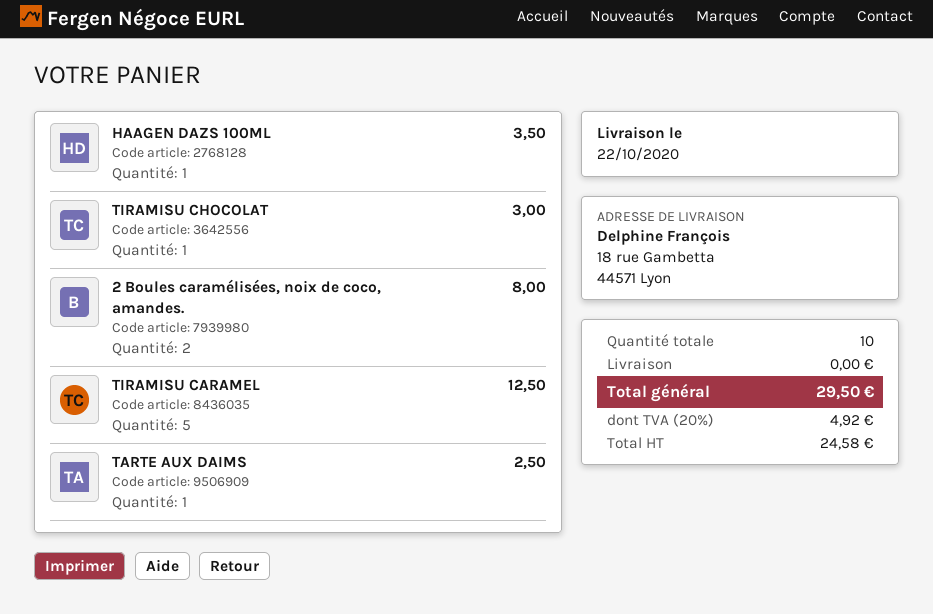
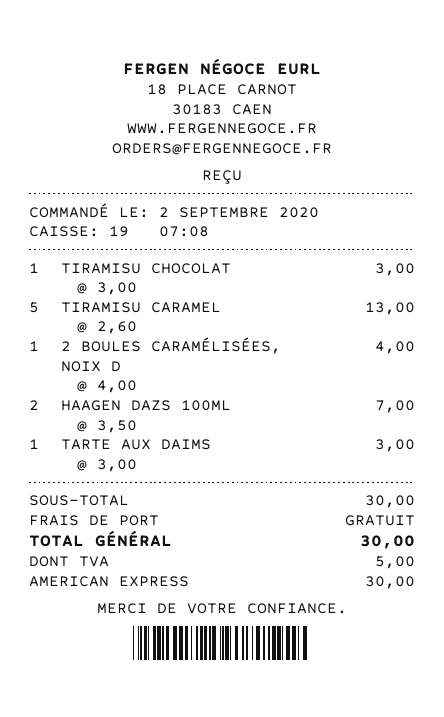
HAAGEN DAZS 100ML: 1 for 3.50 -> 2 for 7.00
2 Boules caramélisées, noix de coco, amandes.: 2 for 8.00 -> 1 for 4.00
TIRAMISU CARAMEL: 5 for 12.50 -> 5 for 13.00
TARTE AUX DAIMS: 1 for 2.50 -> 1 for 3.00
tax: 4.92 -> 5.00
total: 29.50 -> 30.00

